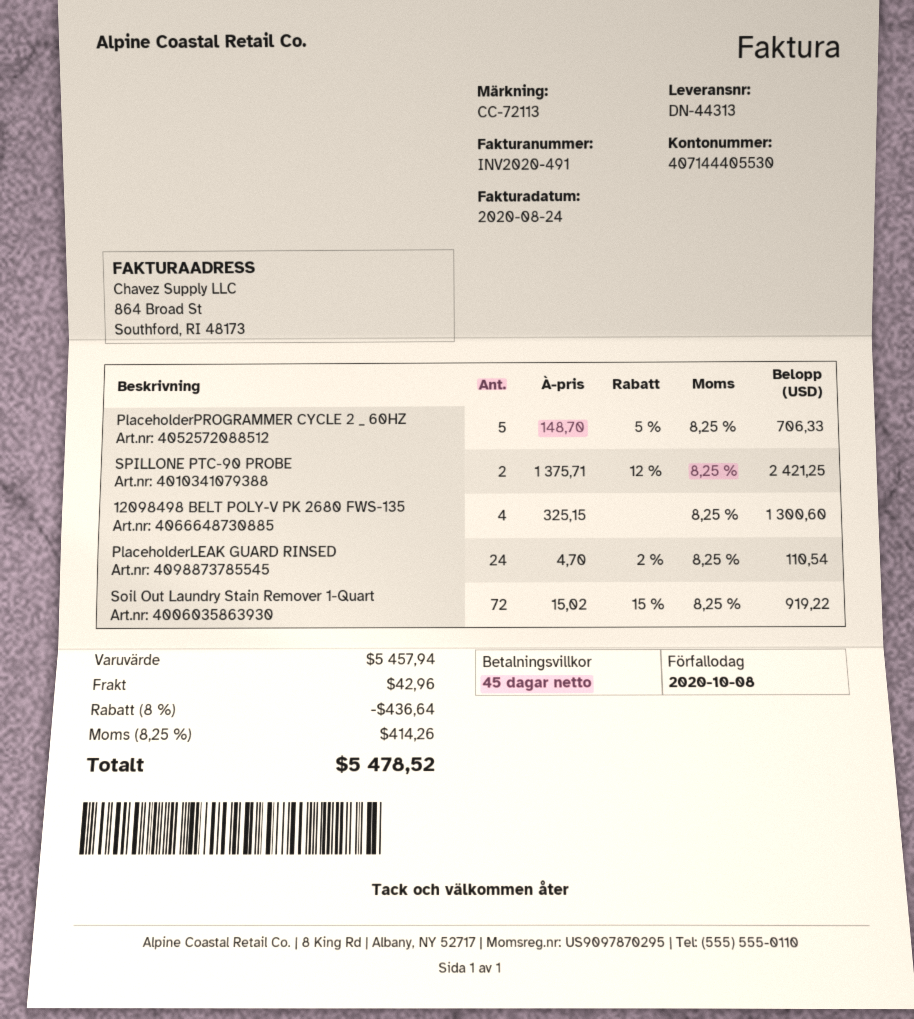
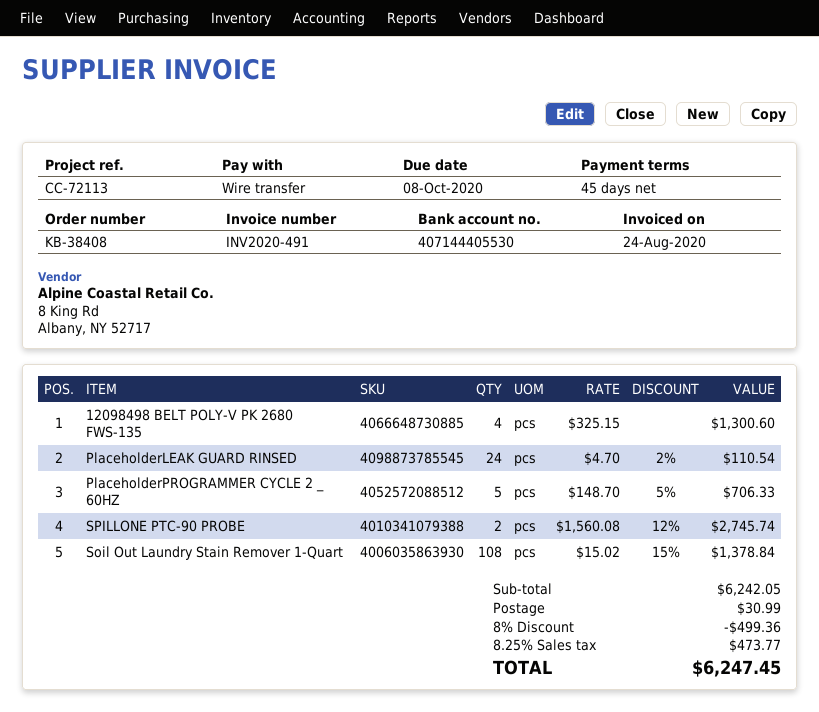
SPILLONE PTC-90 PROBE: 2 x 1375.71 - 12% = 2421.25 -> 2 x 1560.08 - 12% = 2745.74
Soil Out Laundry Stain Remover 1-Quart: 72 x 15.02 - 15% = 919.22 -> 108 x 15.02 - 15% = 1378.84
subtotal: 5457.94 -> 6242.05
discount: 8% = 436.64 -> 8% = 499.36
shipping: 42.96 -> 30.99
tax: 8.25% = 414.26 -> 8.25% = 473.77
total: 5478.52 -> 6247.45

